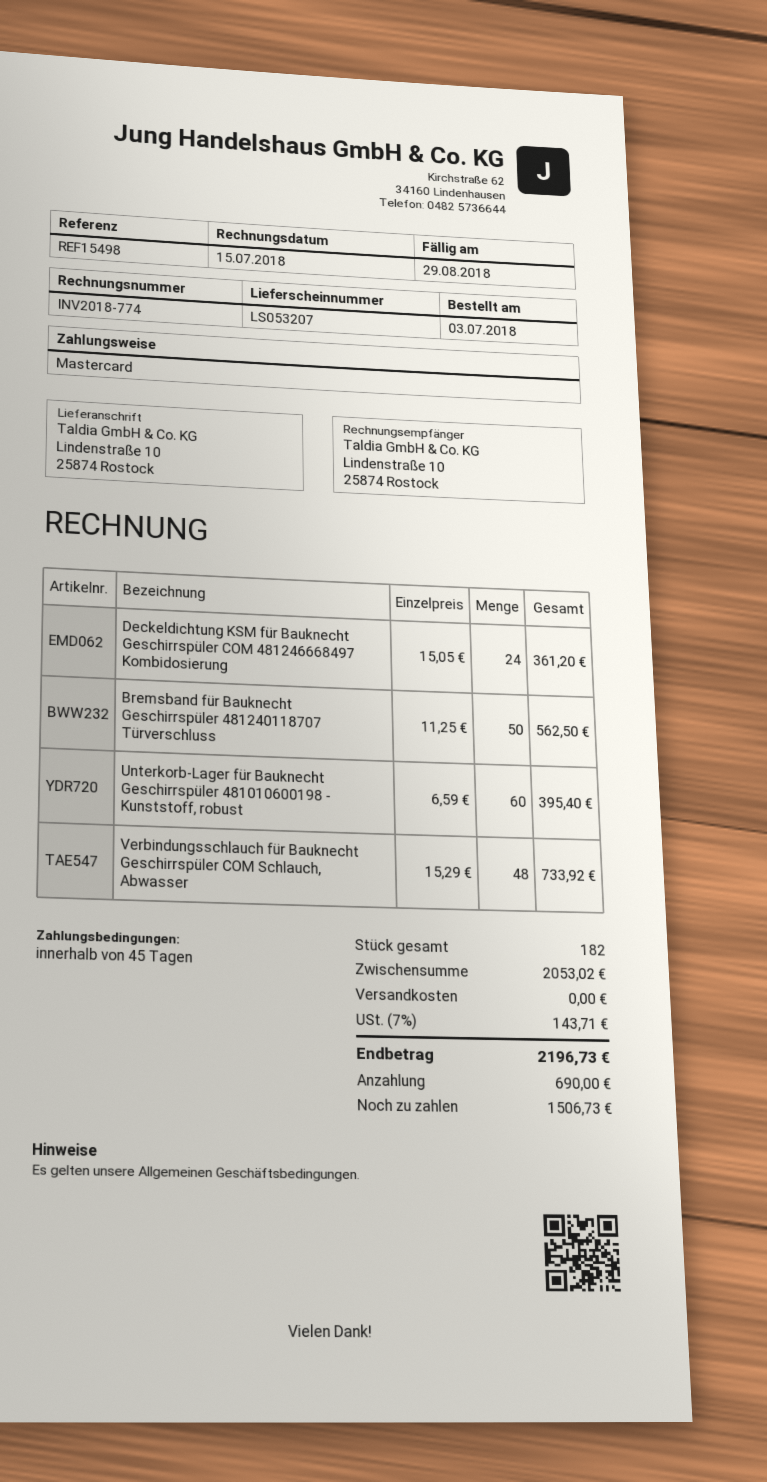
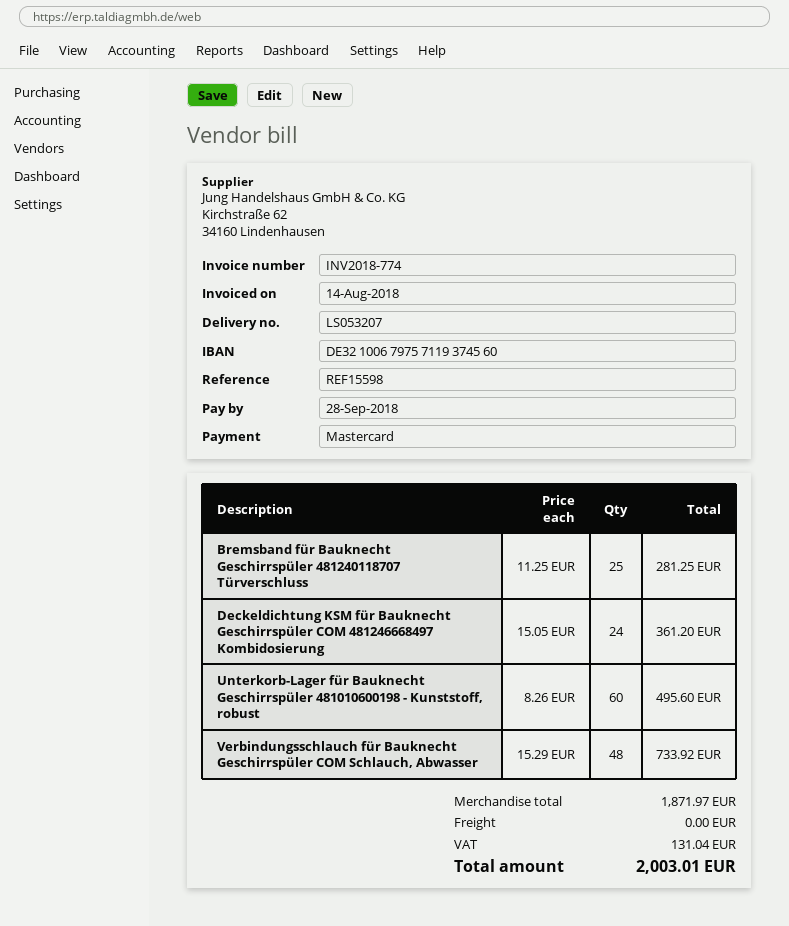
invoice date: 2018-07-15 -> 2018-08-14
due date: 2018-08-29 -> 2018-09-28
reference: REF15498 -> REF15598
Bremsband für Bauknecht Geschirrspüler 481240118707 Türverschluss: 50 x 11.25 = 562.50 -> 25 x 11.25 = 281.25
Unterkorb-Lager für Bauknecht Geschirrspüler 481010600198 - Kunststoff, robust: 60 x 6.59 = 395.40 -> 60 x 8.26 = 495.60
subtotal: 2053.02 -> 1871.97
tax: 143.71 -> 131.04
total: 2196.73 -> 2003.01

